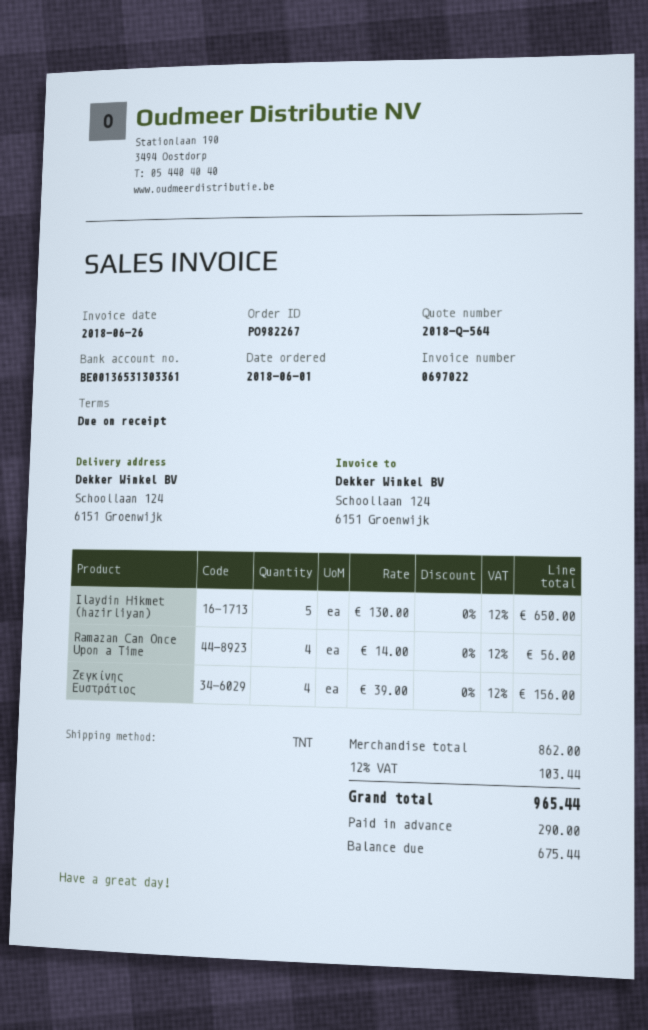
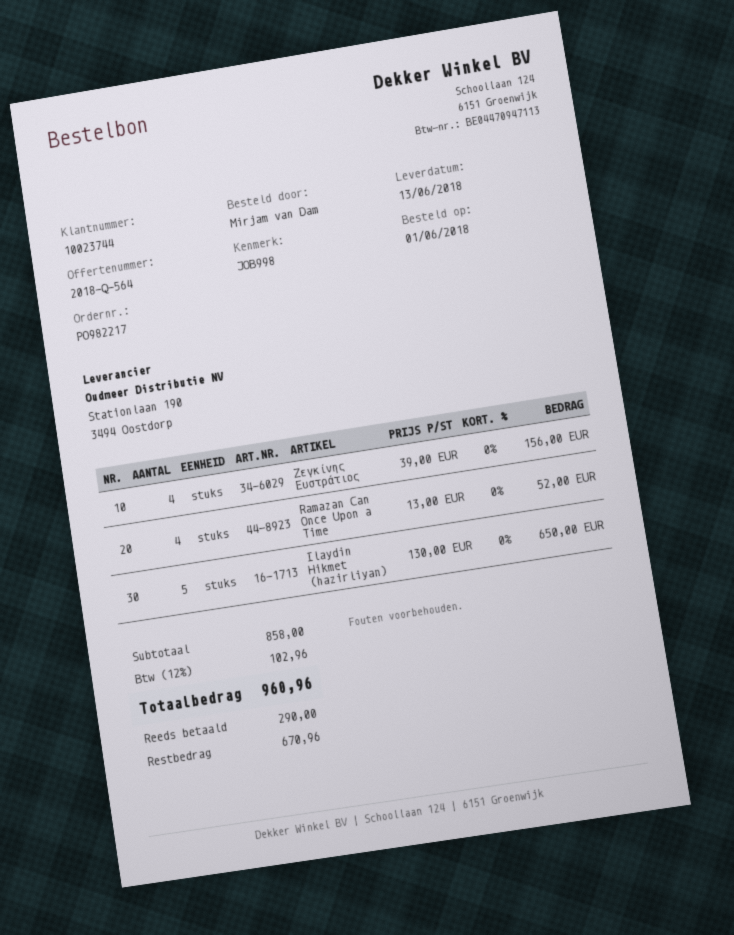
order number: PO982267 -> PO982217
Ramazan Can Once Upon a Time: 4 x 14.00 = 56.00 -> 4 x 13.00 = 52.00
subtotal: 862.00 -> 858.00
tax: 12% = 103.44 -> 12% = 102.96
total: 965.44 -> 960.96
balance: 675.44 -> 670.96

